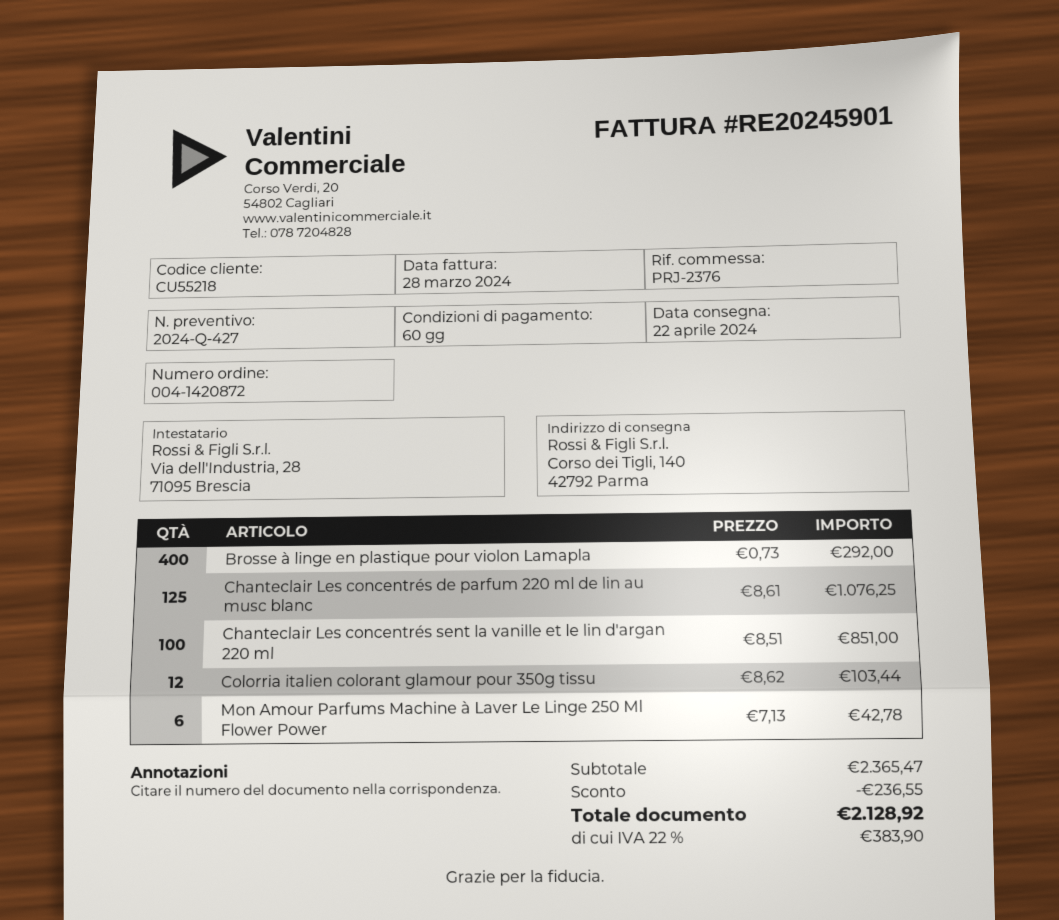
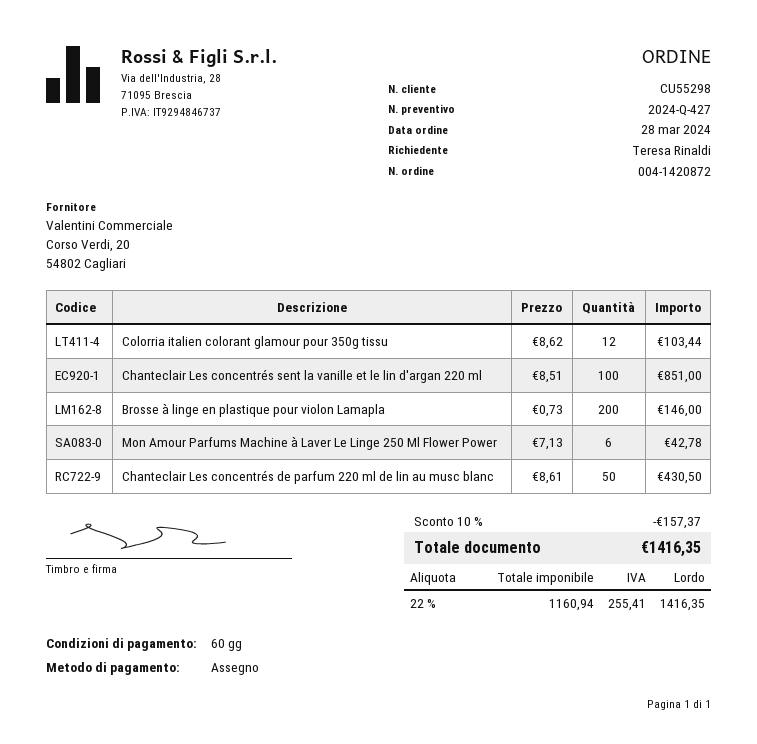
customer number: CU55218 -> CU55298
Brosse à linge en plastique pour violon Lamapla: 400 x 0.73 = 292.00 -> 200 x 0.73 = 146.00
Chanteclair Les concentrés de parfum 220 ml de lin au musc blanc: 125 x 8.61 = 1076.25 -> 50 x 8.61 = 430.50
discount: 236.55 -> 157.37
tax: 22% = 383.90 -> 22% = 255.41
total: 2128.92 -> 1416.35

